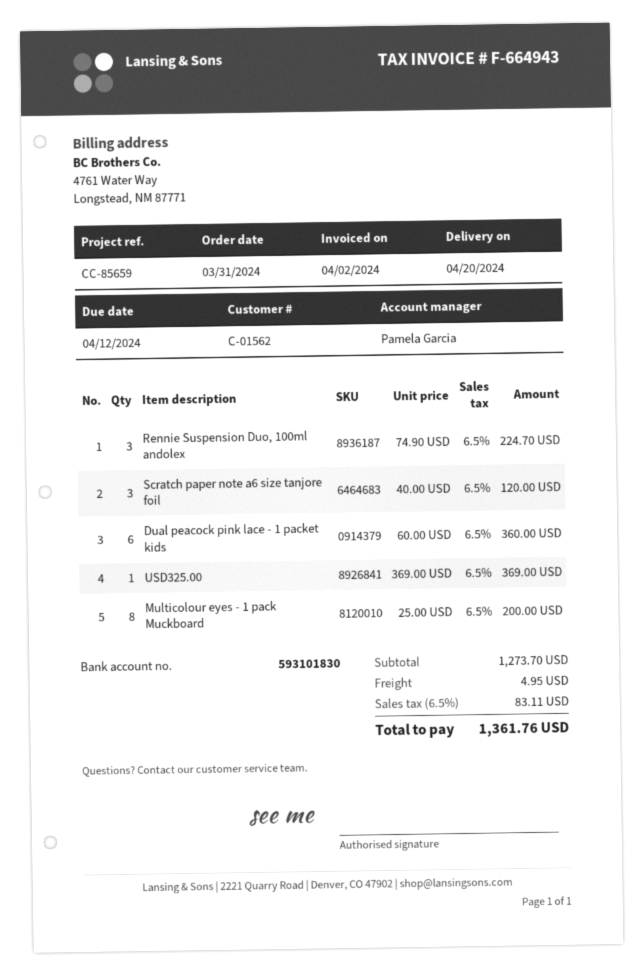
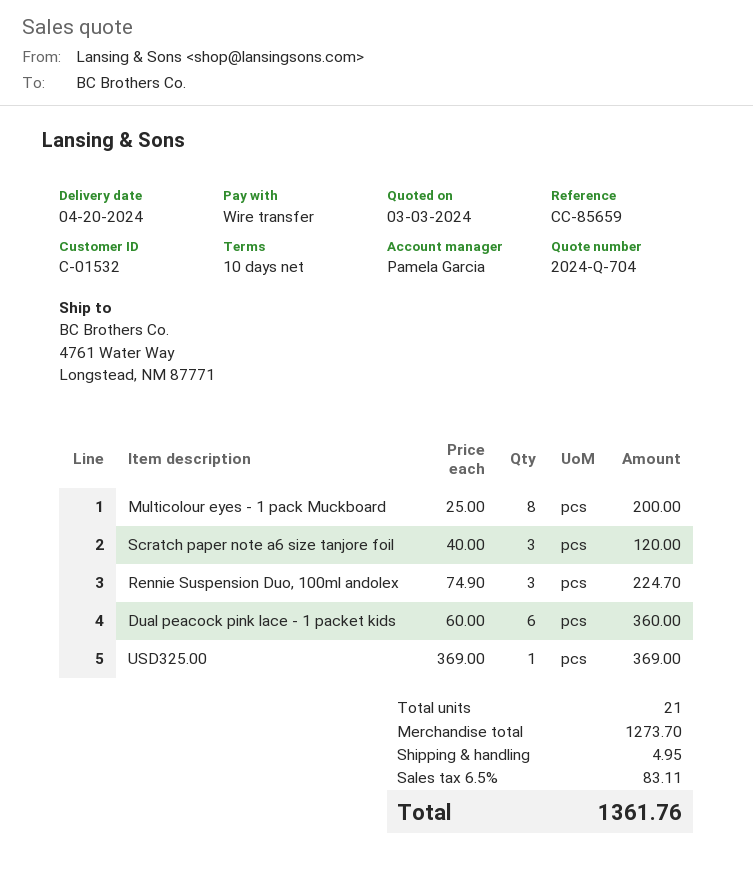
customer number: C-01562 -> C-01532

